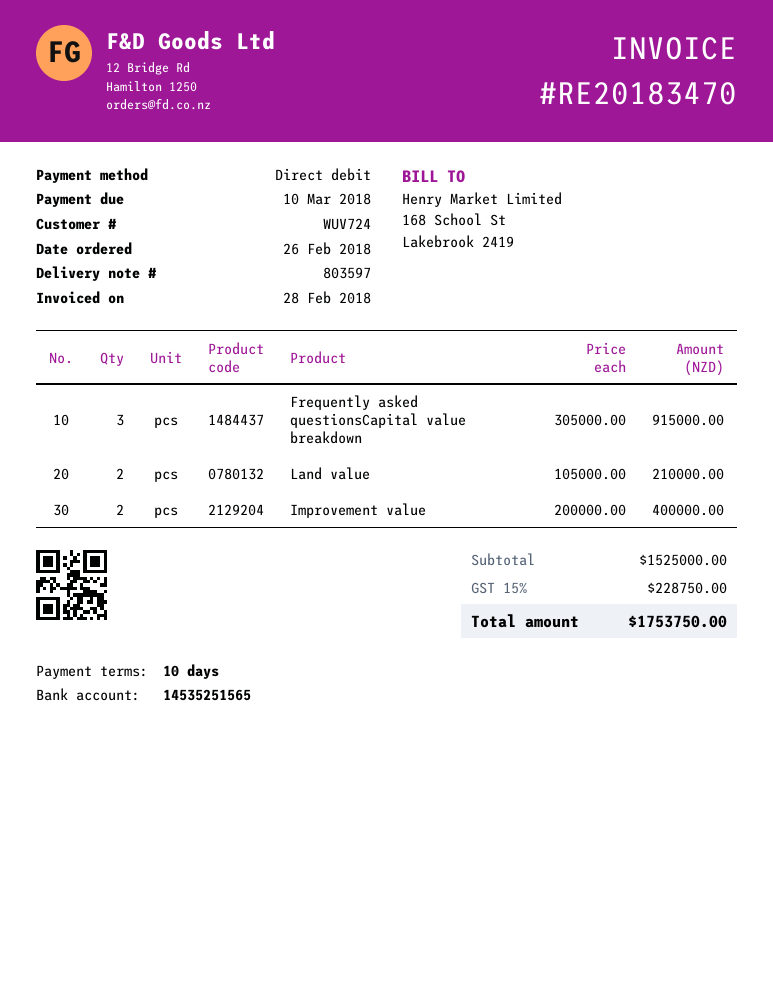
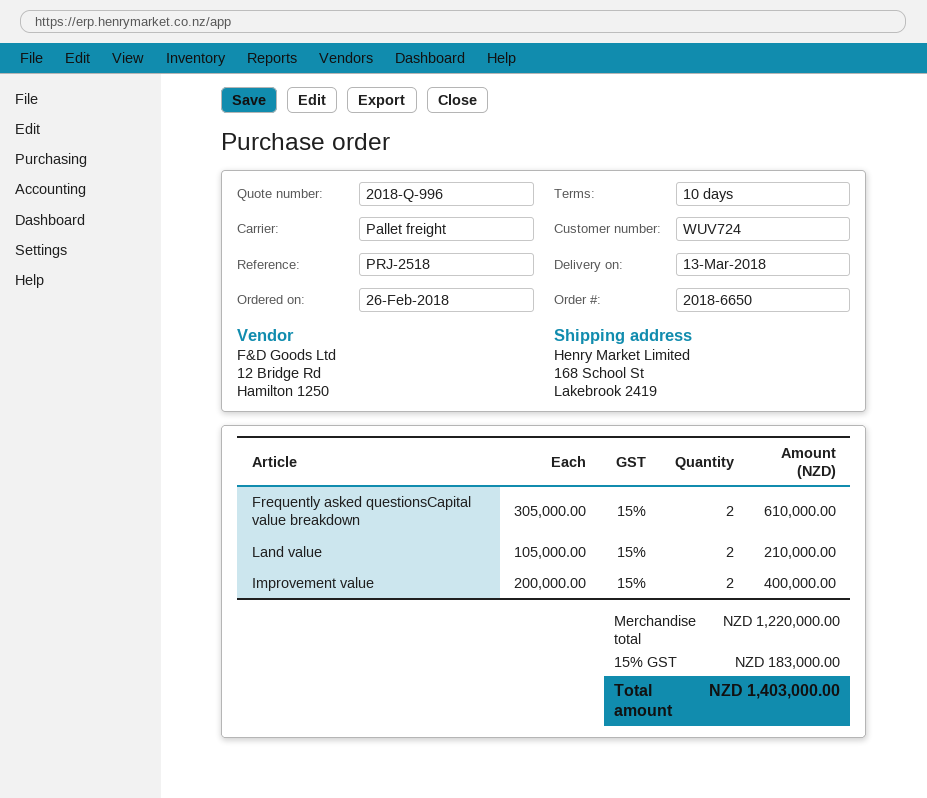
Frequently asked questionsCapital value breakdown: 3 x 305000.00 = 915000.00 -> 2 x 305000.00 = 610000.00
subtotal: 1525000.00 -> 1220000.00
tax: 15% = 228750.00 -> 15% = 183000.00
total: 1753750.00 -> 1403000.00

